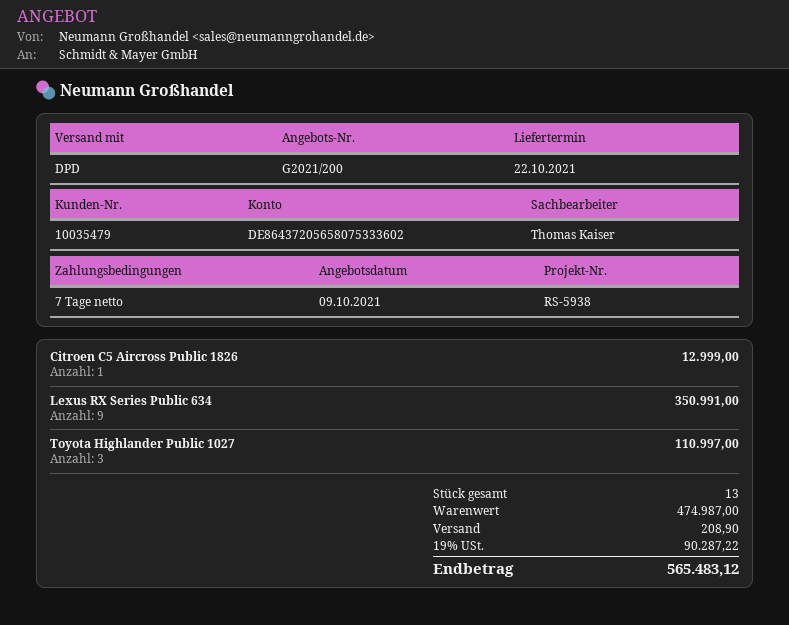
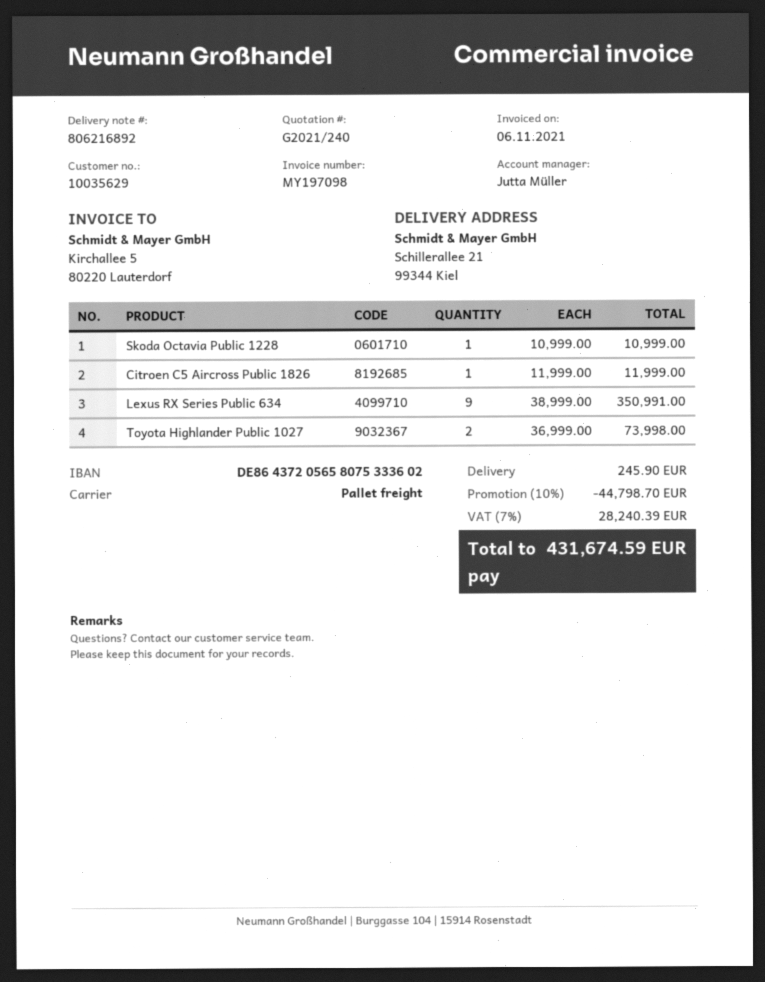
quote number: G2021/200 -> G2021/240
customer number: 10035479 -> 10035629
sales rep: Thomas Kaiser -> Jutta Müller
shipping method: DPD -> pallet freight
Citroen C5 Aircross Public 1826: 1 for 12999.00 -> 1 for 11999.00
Toyota Highlander Public 1027: 3 for 110997.00 -> 2 for 73998.00
Skoda Octavia Public 1228: none -> 1 for 10999.00
discount: none -> 10% = 44798.70
shipping: 208.90 -> 245.90
tax: 19% = 90287.22 -> 7% = 28240.39
total: 565483.12 -> 431674.59

